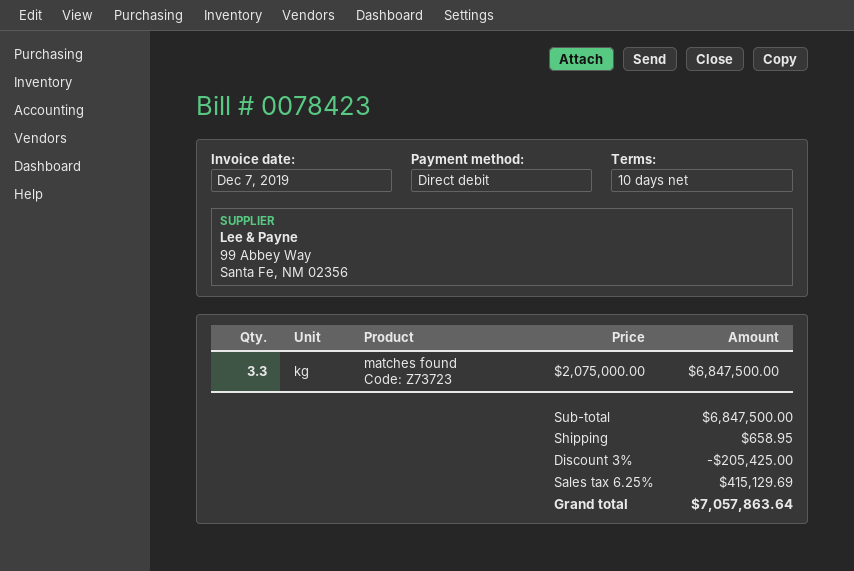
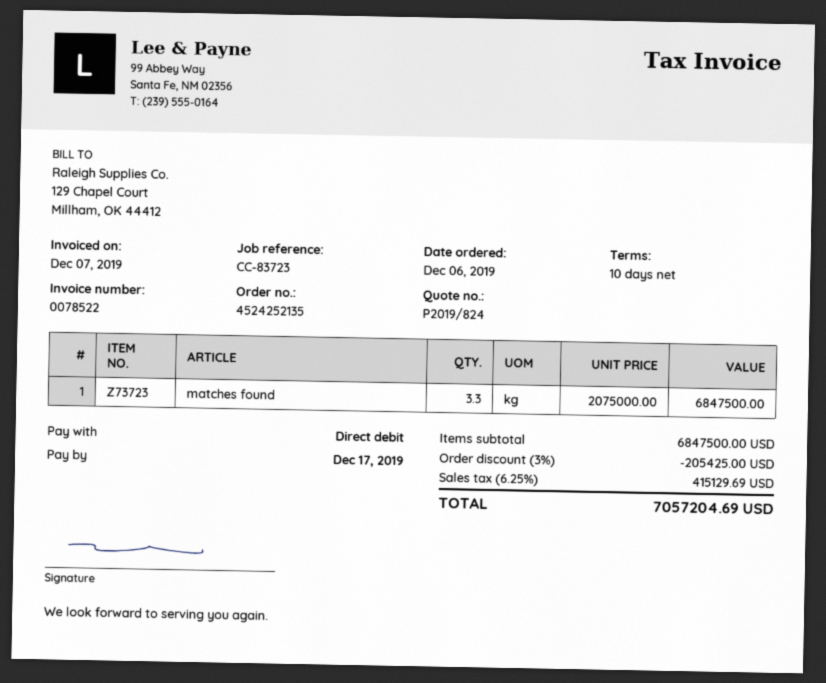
invoice number: 0078423 -> 0078522
shipping: 658.95 -> none
total: 7057863.64 -> 7057204.69

